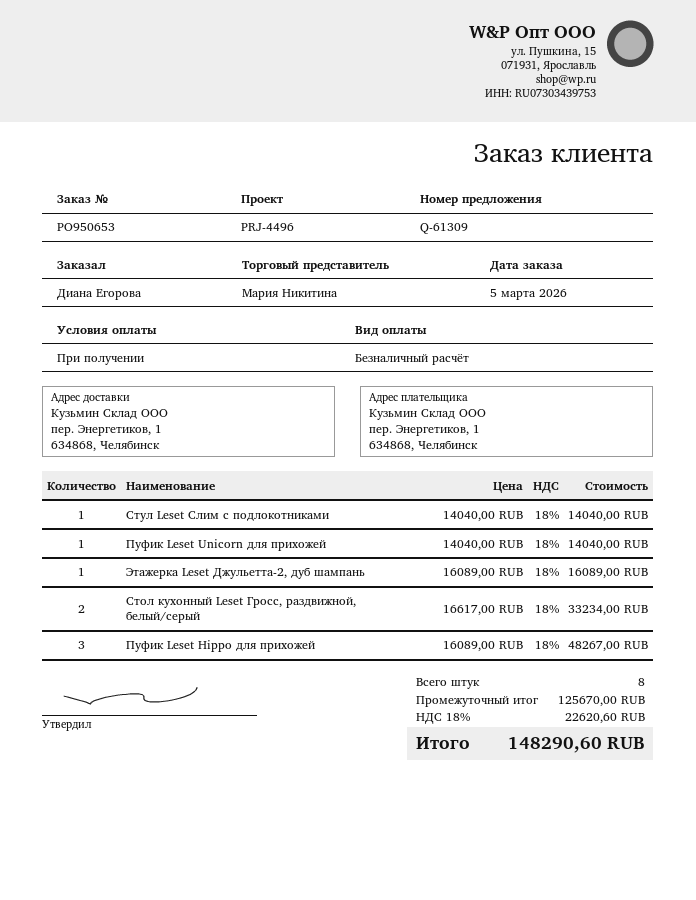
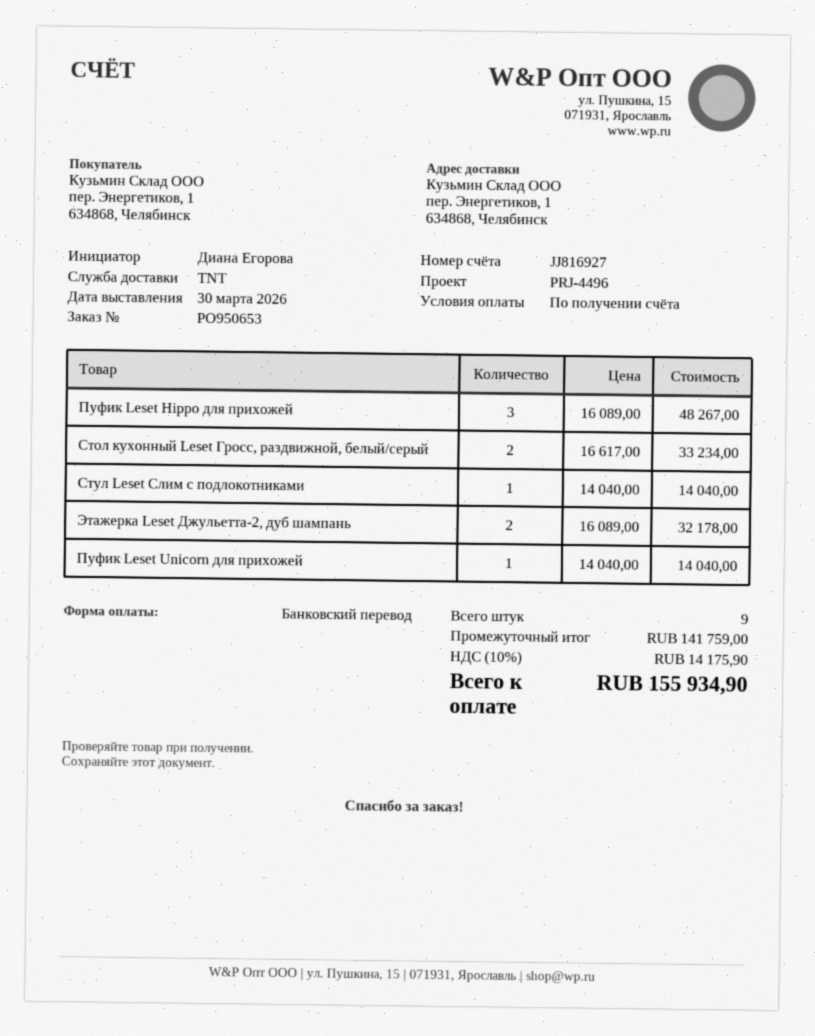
Этажерка Leset Джульетта-2, дуб шампань: 1 x 16089.00 = 16089.00 -> 2 x 16089.00 = 32178.00
total quantity: 8 -> 9
subtotal: 125670.00 -> 141759.00
tax: 18% = 22620.60 -> 10% = 14175.90
total: 148290.60 -> 155934.90

